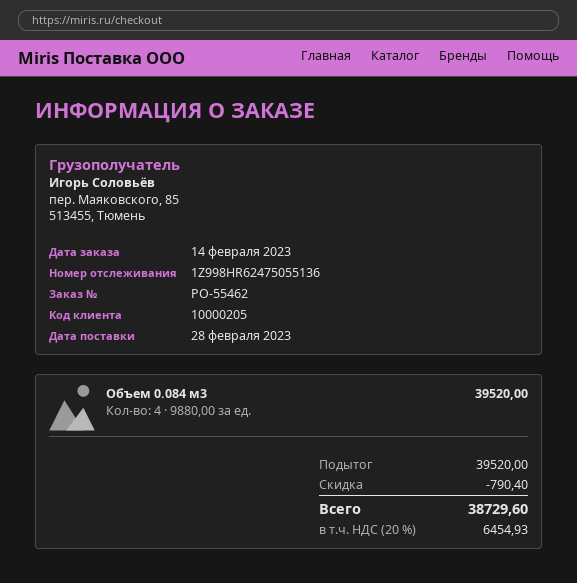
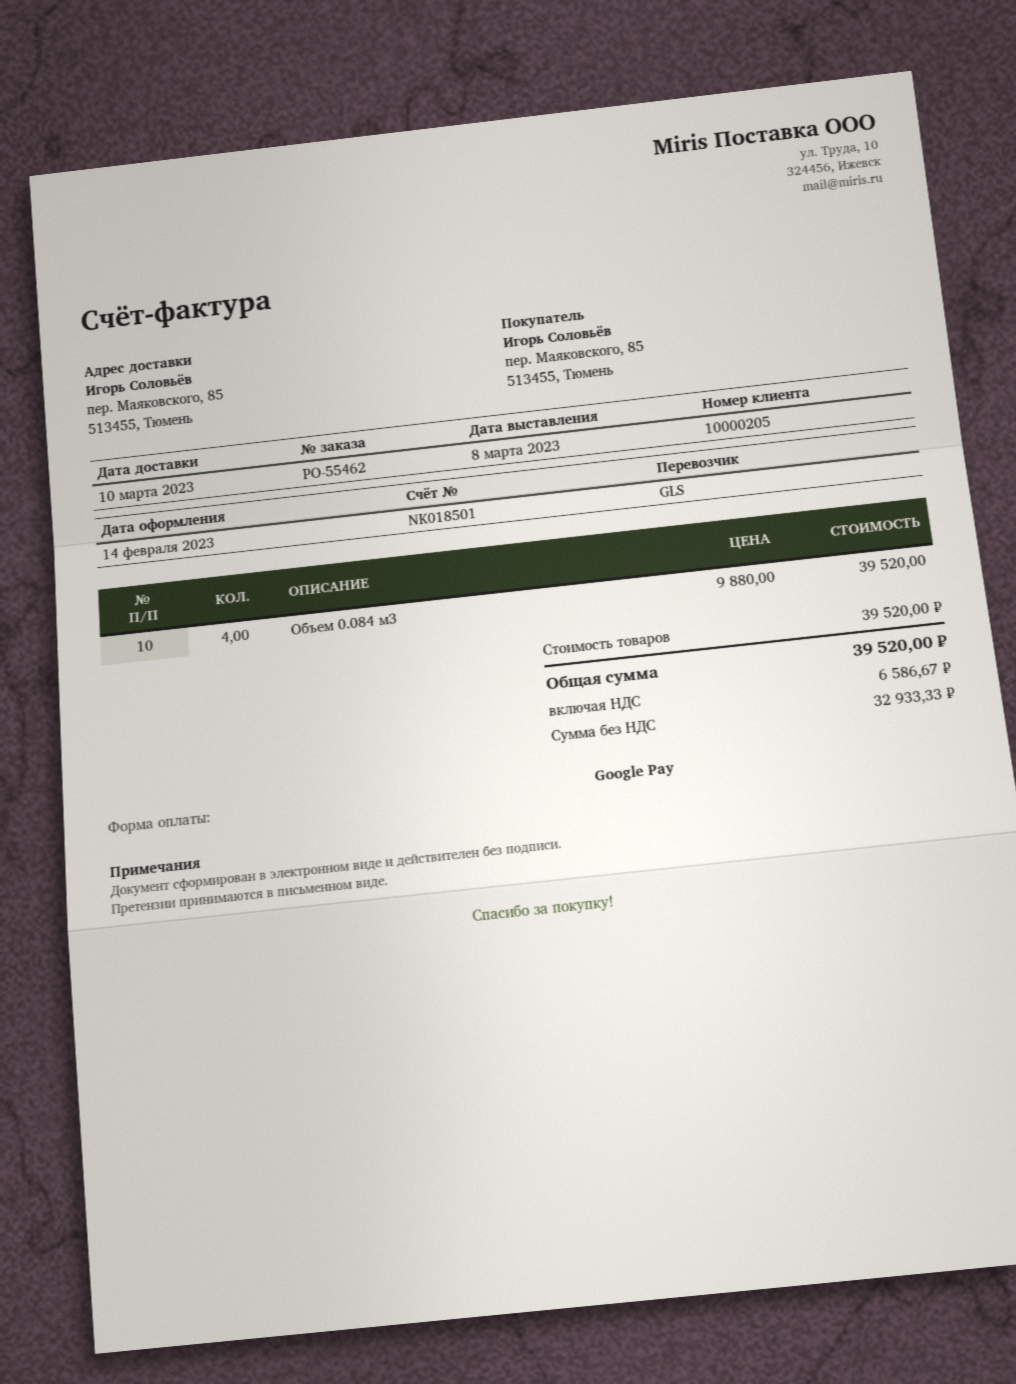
delivery date: 2023-02-28 -> 2023-03-10
discount: 790.40 -> none
tax: 6454.93 -> 6586.67
total: 38729.60 -> 39520.00

